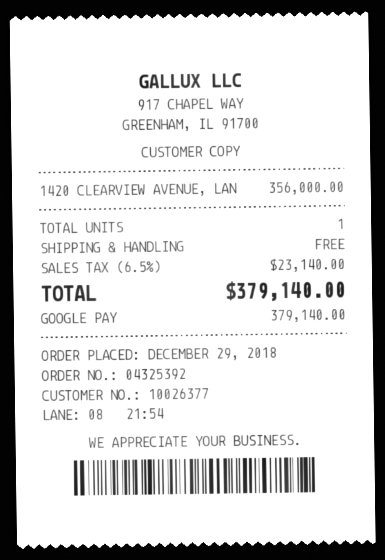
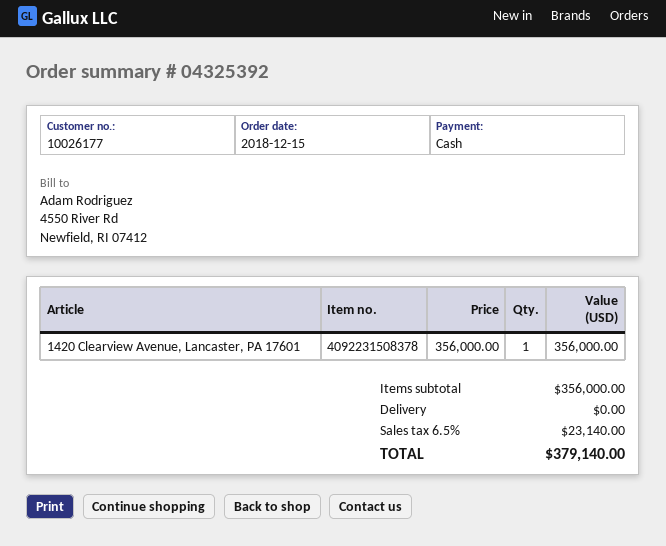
order date: 2018-12-29 -> 2018-12-15
customer number: 10026377 -> 10026177
payment method: Google Pay -> cash

